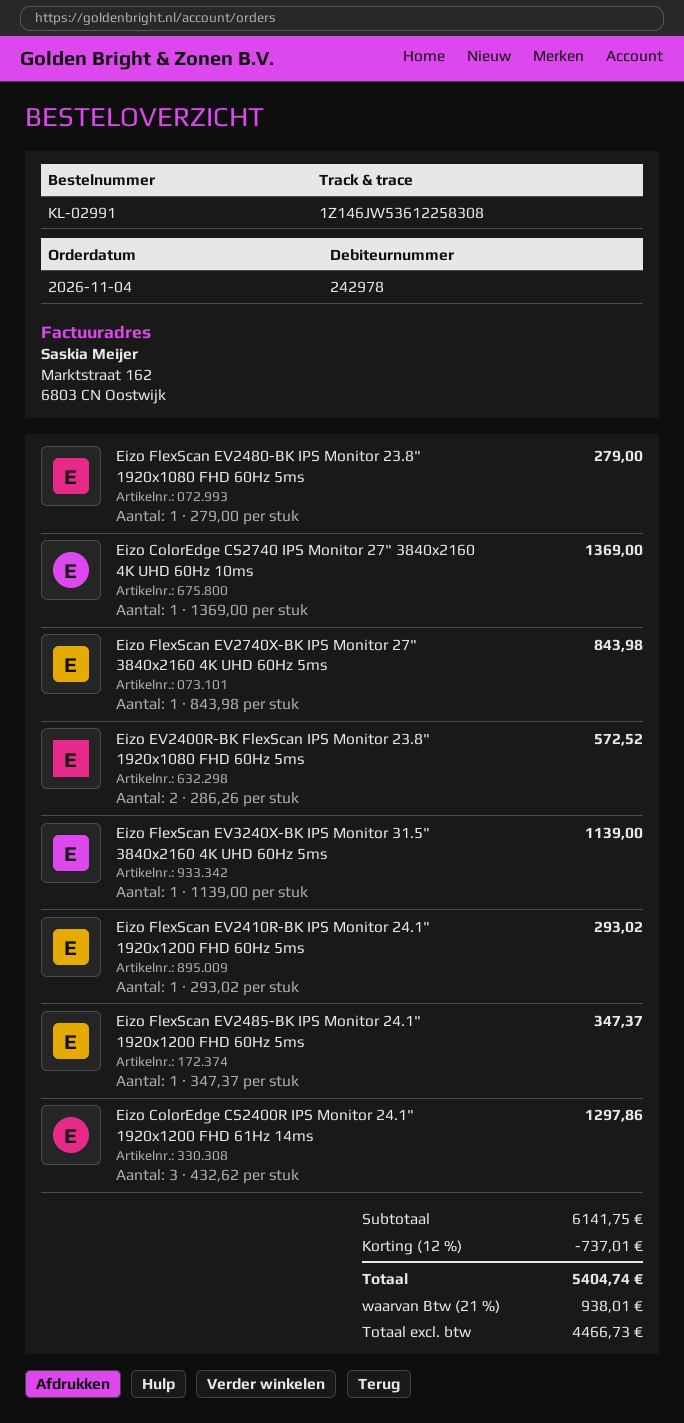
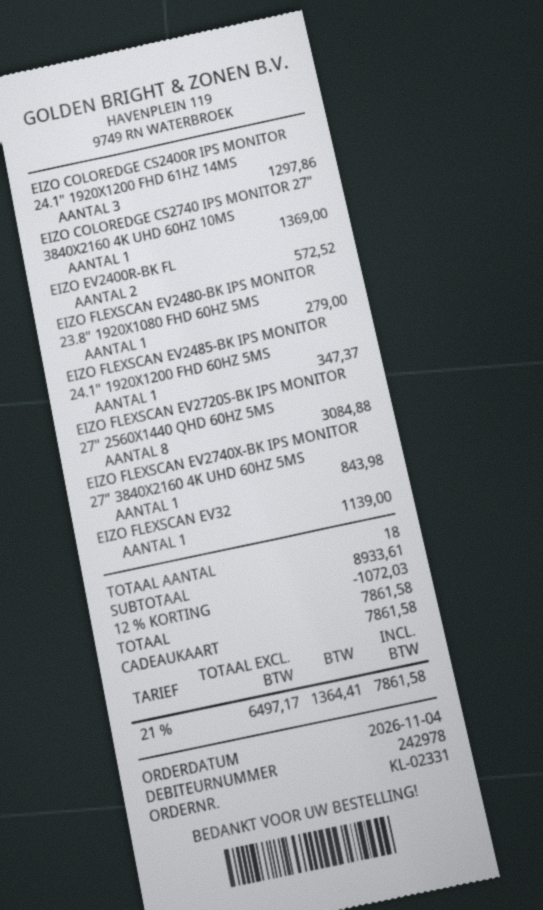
order number: KL-02991 -> KL-02331
Eizo FlexScan EV2410R-BK IPS Monitor 24.1" 1920x1200 FHD 60Hz 5ms: 1 for 293.02 -> none
EIZO FLEXSCAN EV2720S-BK IPS MONITOR 27" 2560X1440 QHD 60HZ 5MS: none -> 8 for 3084.88
subtotal: 6141.75 -> 8933.61
discount: 12% = 737.01 -> 12% = 1072.03
net: 4466.73 -> 6497.17
tax: 21% = 938.01 -> 21% = 1364.41
total: 5404.74 -> 7861.58

